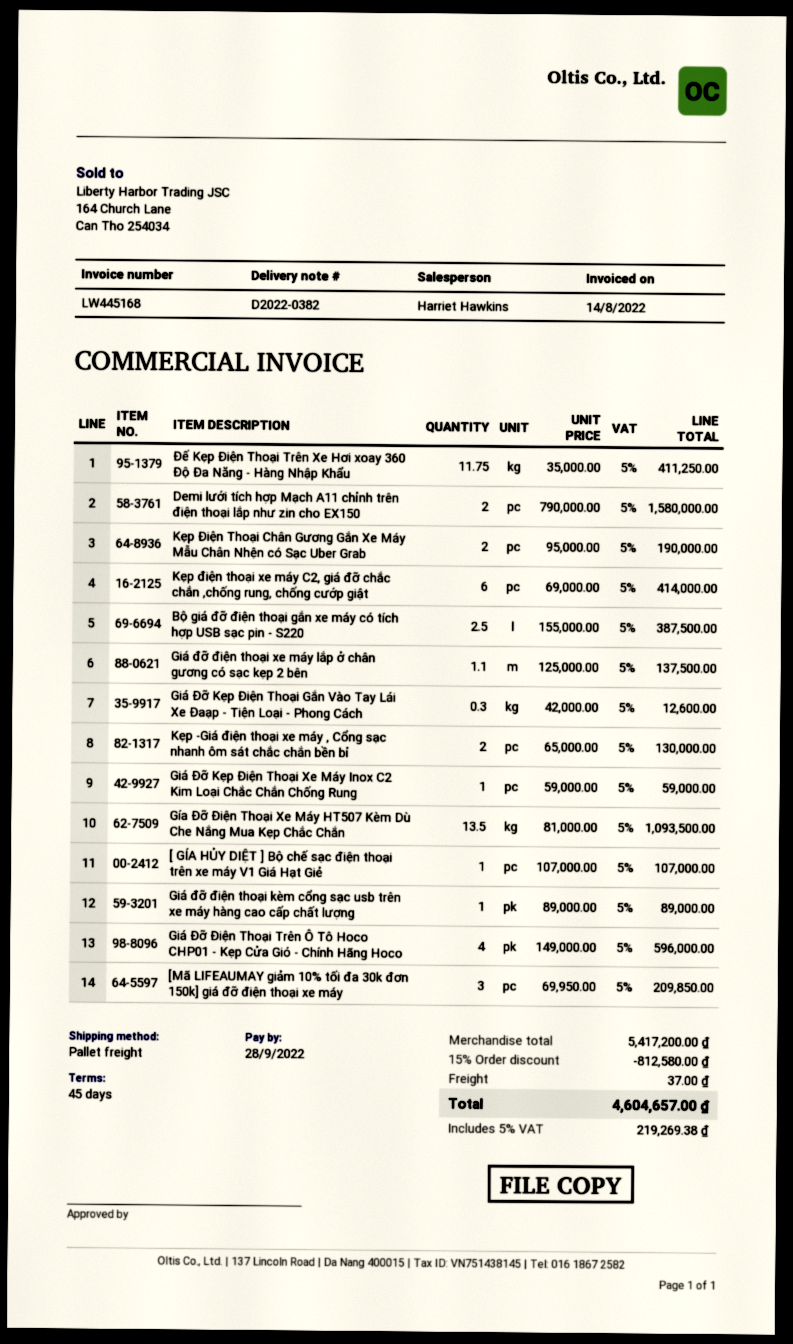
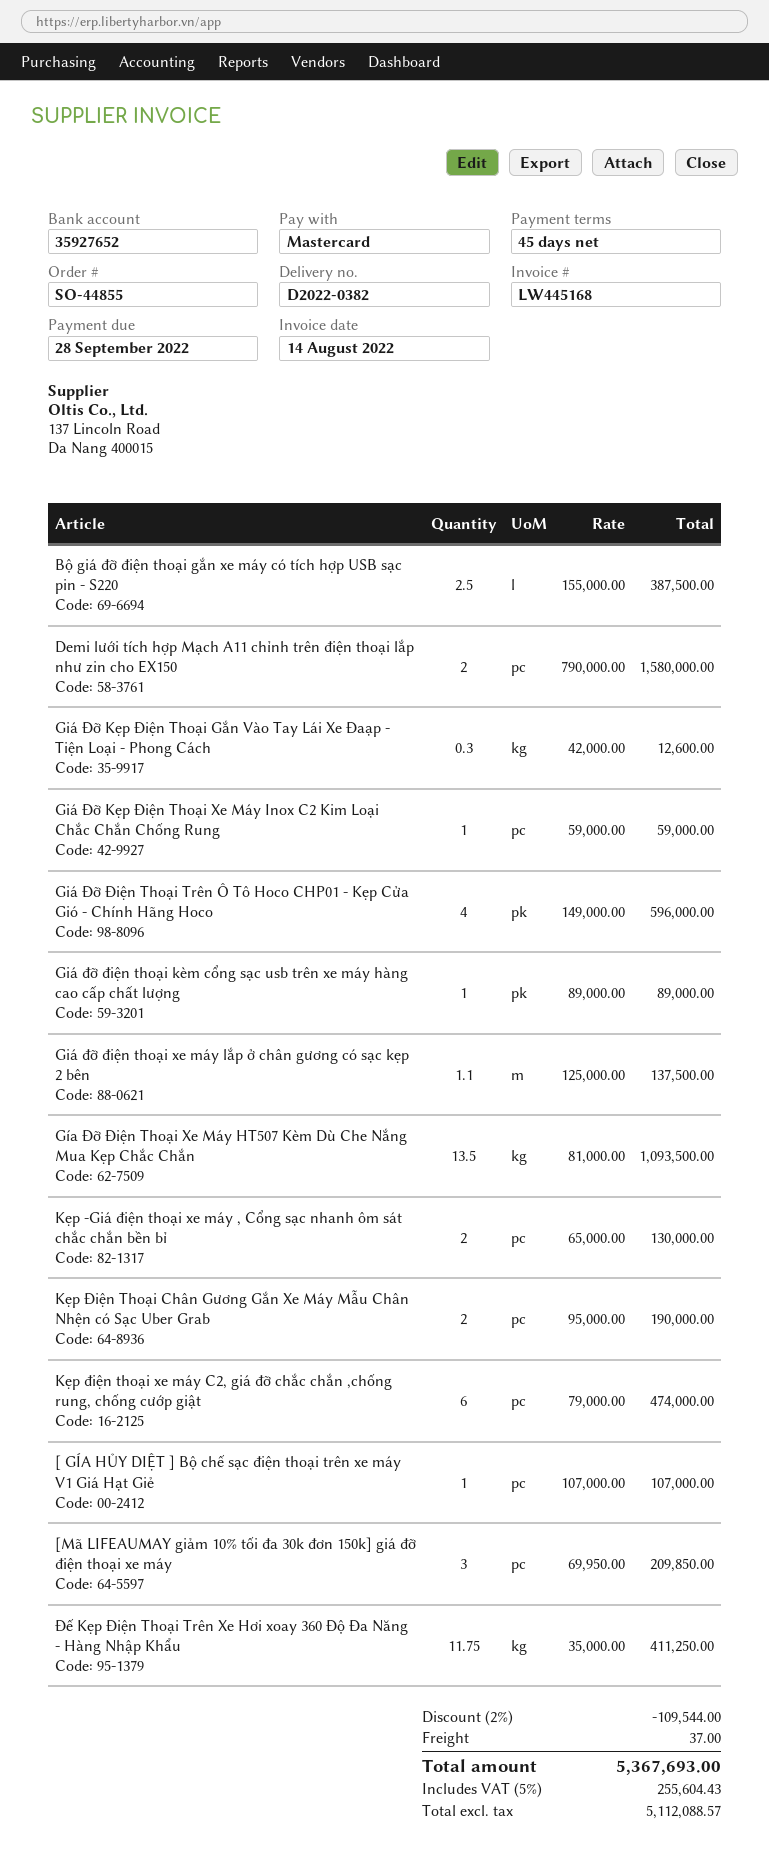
Kẹp điện thoại xe máy C2, giá đỡ chắc chắn ,chống rung, chống cướp giật: 6 x 69000.00 = 414000.00 -> 6 x 79000.00 = 474000.00
discount: 15% = 812580.00 -> 2% = 109544.00
tax: 5% = 219269.38 -> 5% = 255604.43
total: 4604657.00 -> 5367693.00

